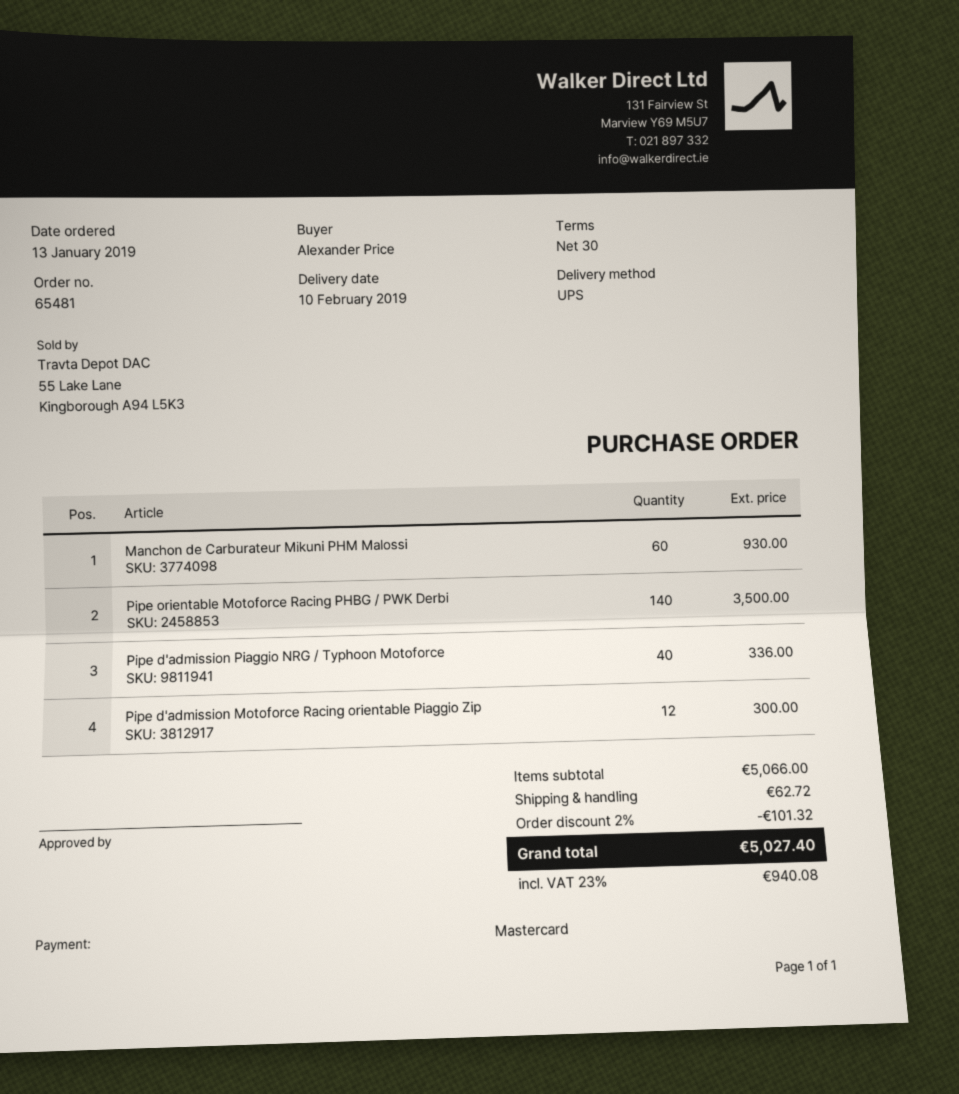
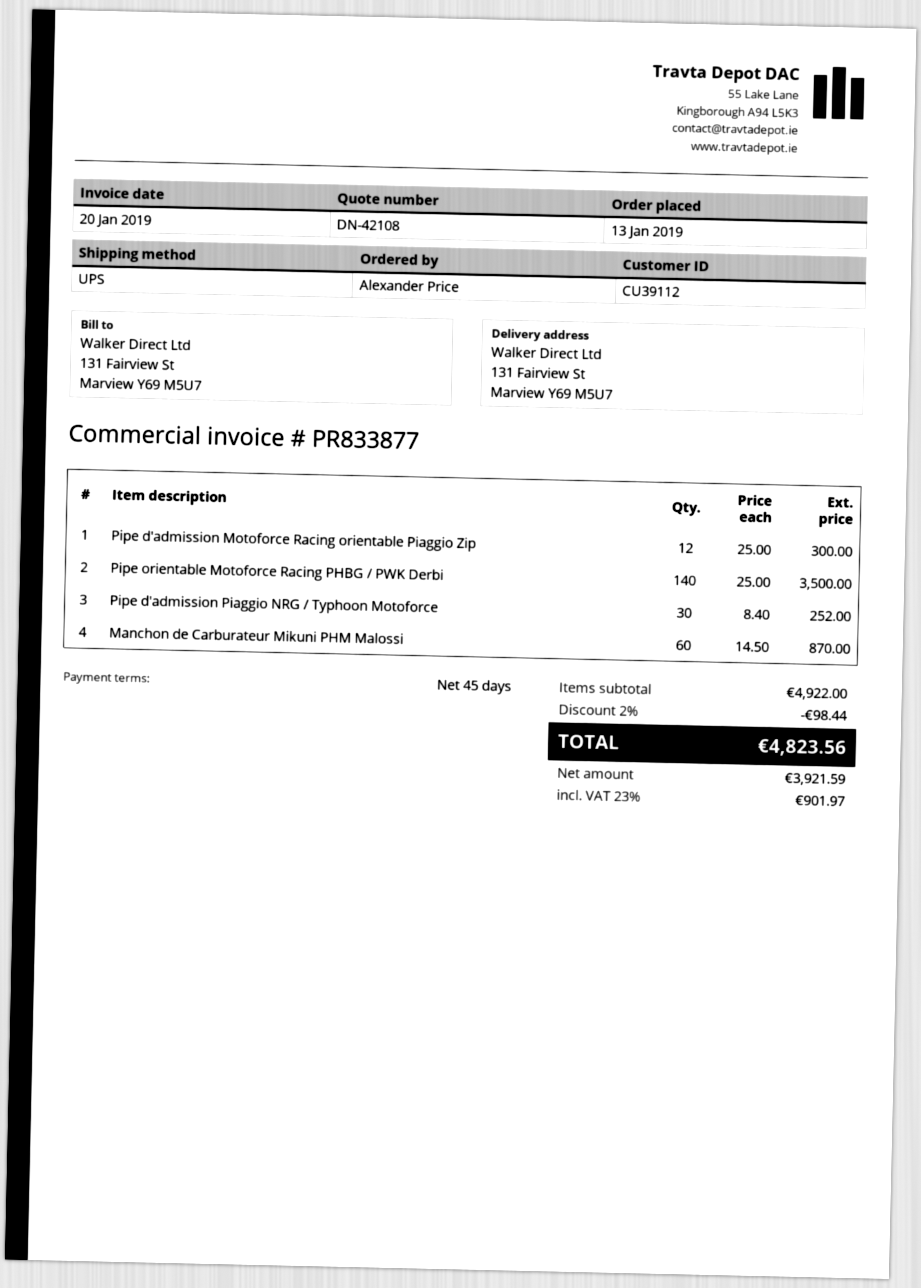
payment terms: 30 days -> 45 days
Manchon de Carburateur Mikuni PHM Malossi: 60 for 930.00 -> 60 for 870.00
Pipe d'admission Piaggio NRG / Typhoon Motoforce: 40 for 336.00 -> 30 for 252.00
subtotal: 5066.00 -> 4922.00
discount: 2% = 101.32 -> 2% = 98.44
shipping: 62.72 -> none
tax: 23% = 940.08 -> 23% = 901.97
total: 5027.40 -> 4823.56

